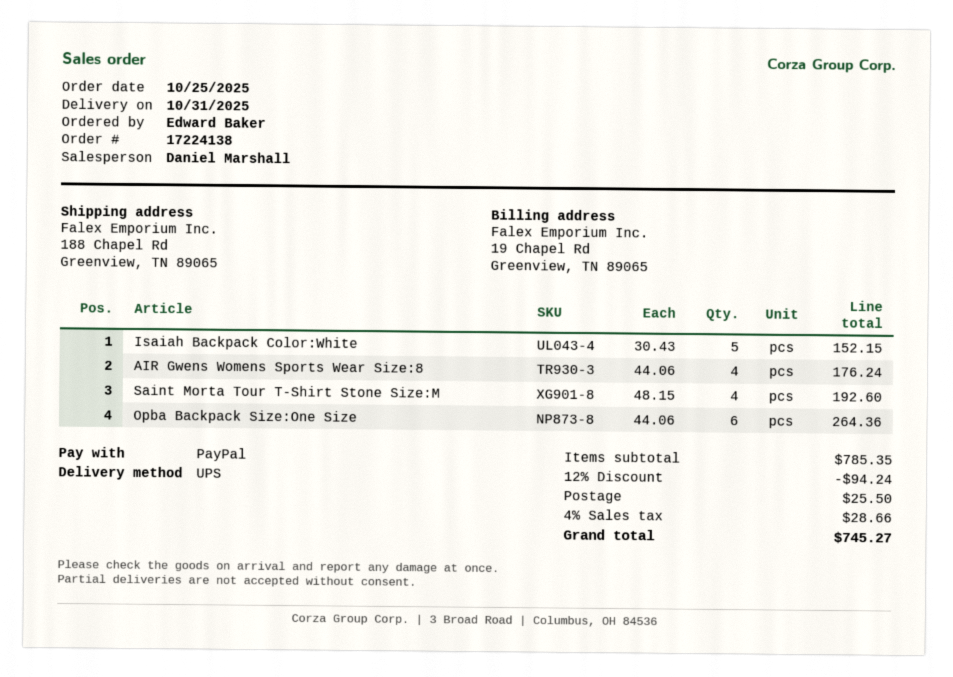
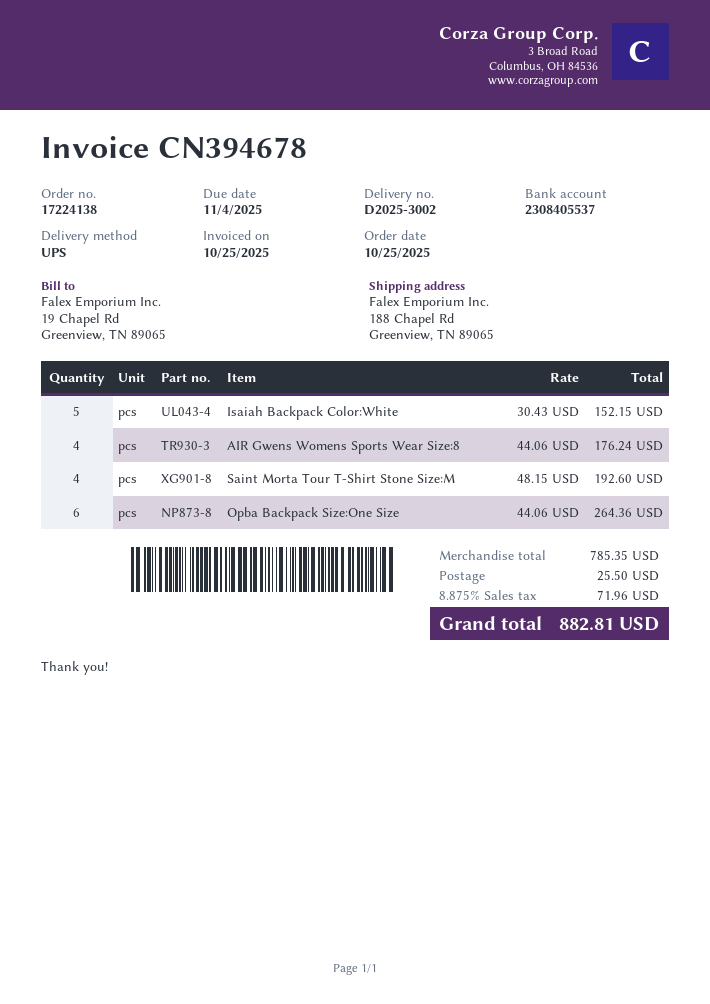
discount: 12% = 94.24 -> none
tax: 4% = 28.66 -> 8.875% = 71.96
total: 745.27 -> 882.81

